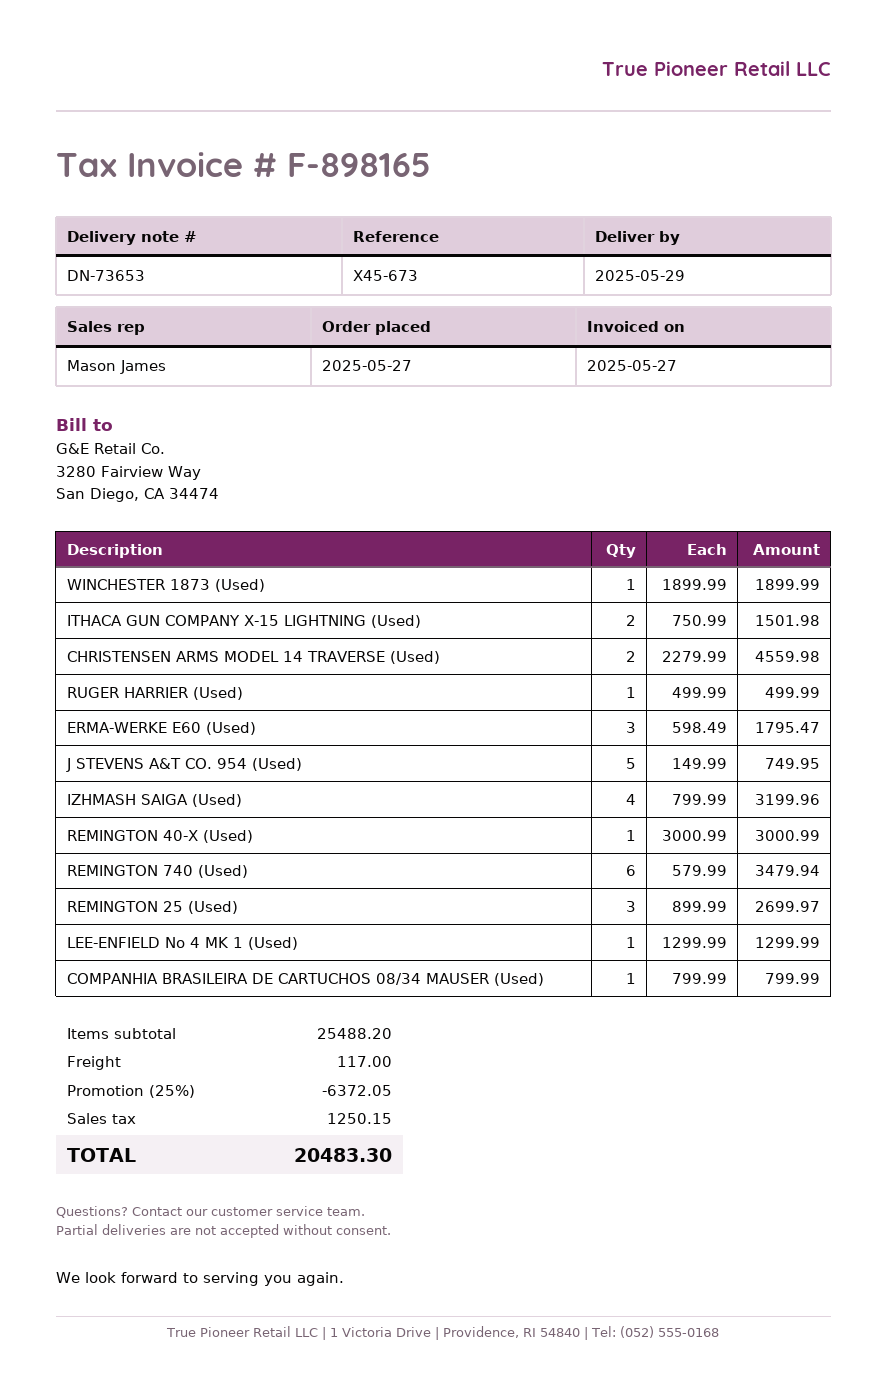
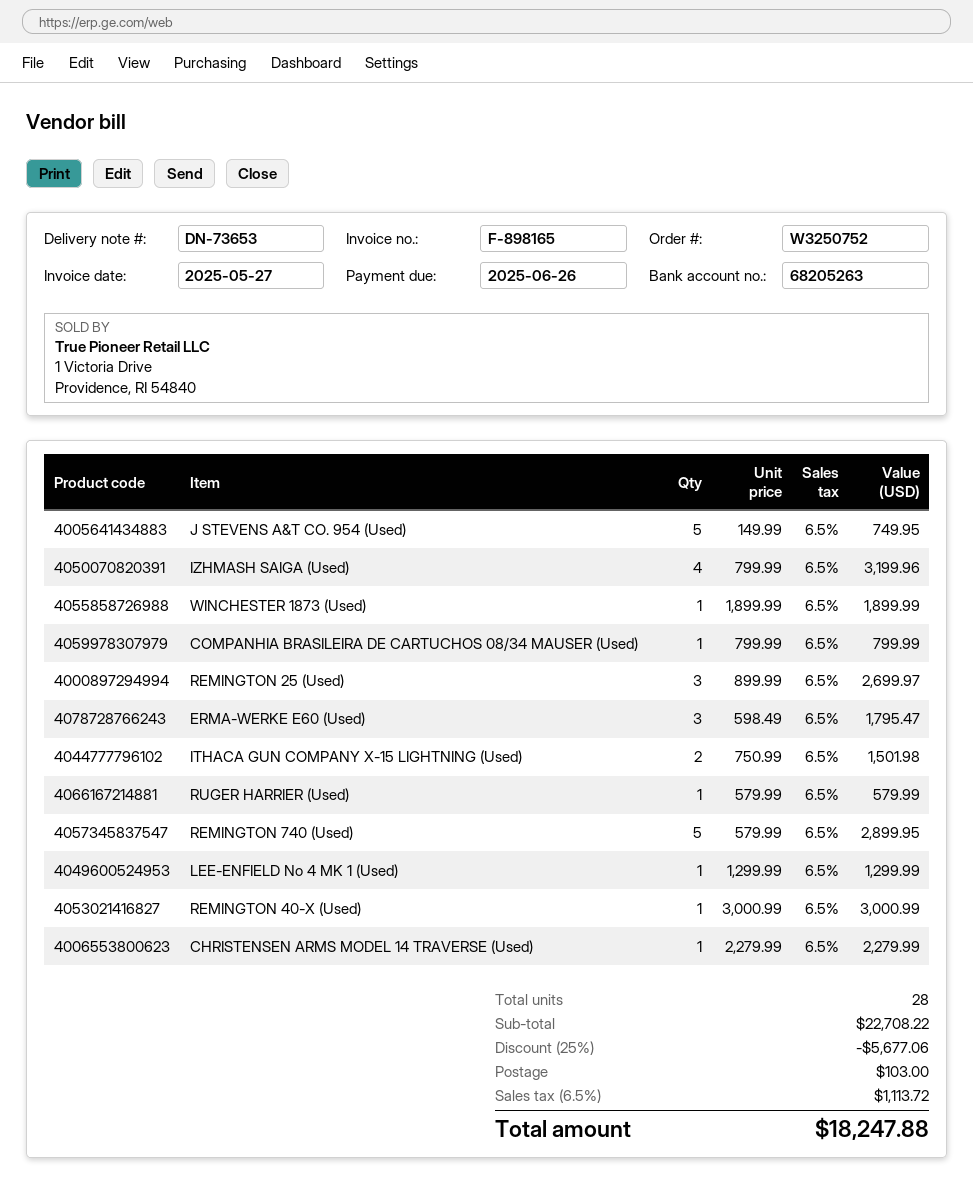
CHRISTENSEN ARMS MODEL 14 TRAVERSE (Used): 2 x 2279.99 = 4559.98 -> 1 x 2279.99 = 2279.99
RUGER HARRIER (Used): 1 x 499.99 = 499.99 -> 1 x 579.99 = 579.99
REMINGTON 740 (Used): 6 x 579.99 = 3479.94 -> 5 x 579.99 = 2899.95
subtotal: 25488.20 -> 22708.22
discount: 25% = 6372.05 -> 25% = 5677.06
shipping: 117.00 -> 103.00
tax: 1250.15 -> 1113.72
total: 20483.30 -> 18247.88

